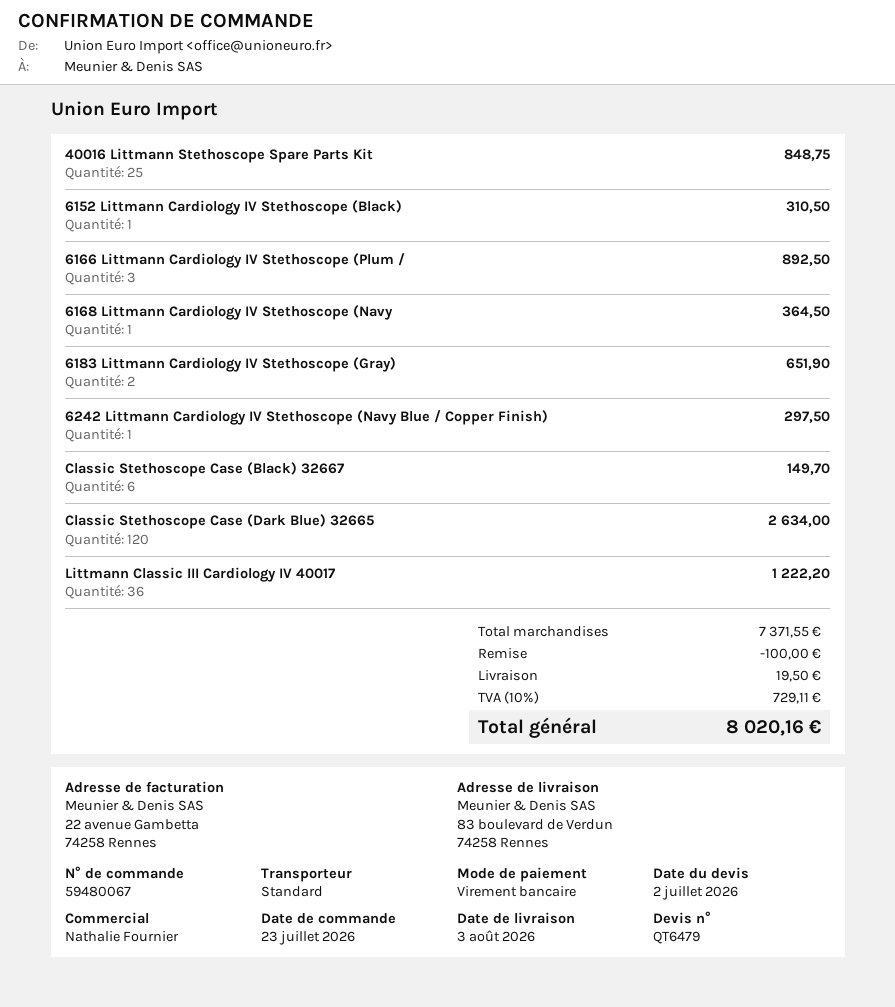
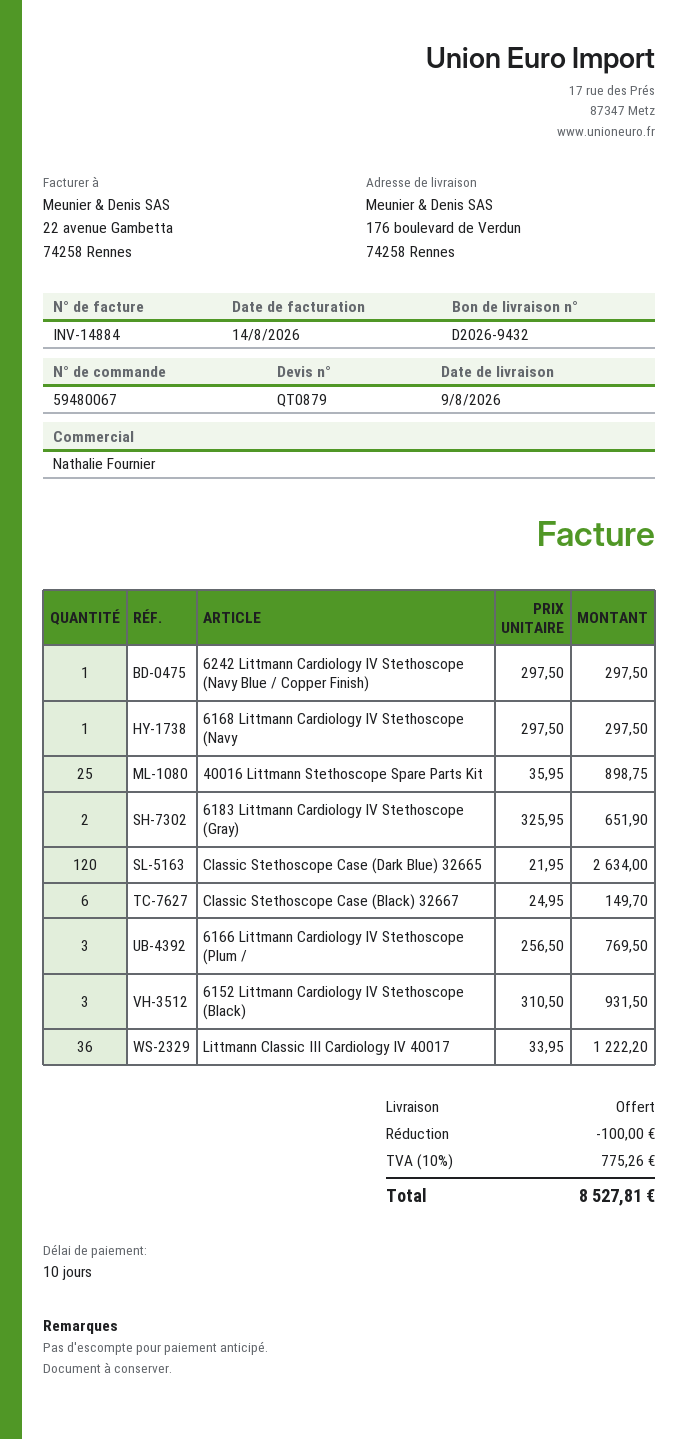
quote number: QT6479 -> QT0879
delivery date: 2026-08-03 -> 2026-08-09
ship to: 83 boulevard de Verdun, 74258 Rennes -> 176 boulevard de Verdun, 74258 Rennes
40016 Littmann Stethoscope Spare Parts Kit: 25 for 848.75 -> 25 for 898.75
6152 Littmann Cardiology IV Stethoscope (Black): 1 for 310.50 -> 3 for 931.50
6166 Littmann Cardiology IV Stethoscope (Plum /: 3 for 892.50 -> 3 for 769.50
6168 Littmann Cardiology IV Stethoscope (Navy: 1 for 364.50 -> 1 for 297.50
shipping: 19.50 -> 0.00
tax: 10% = 729.11 -> 10% = 775.26
total: 8020.16 -> 8527.81

